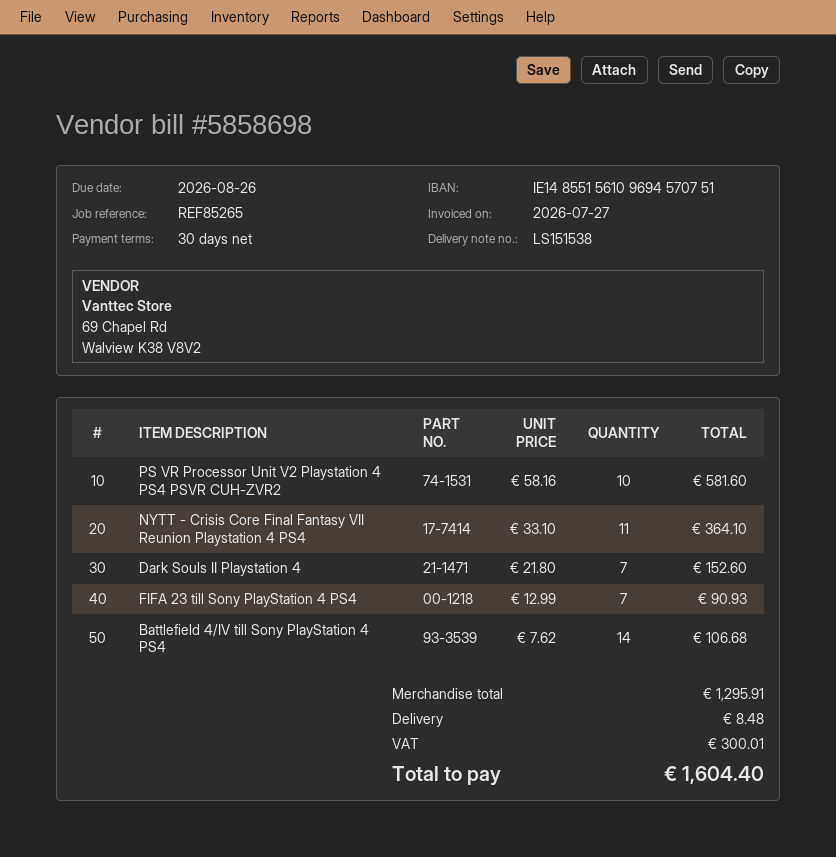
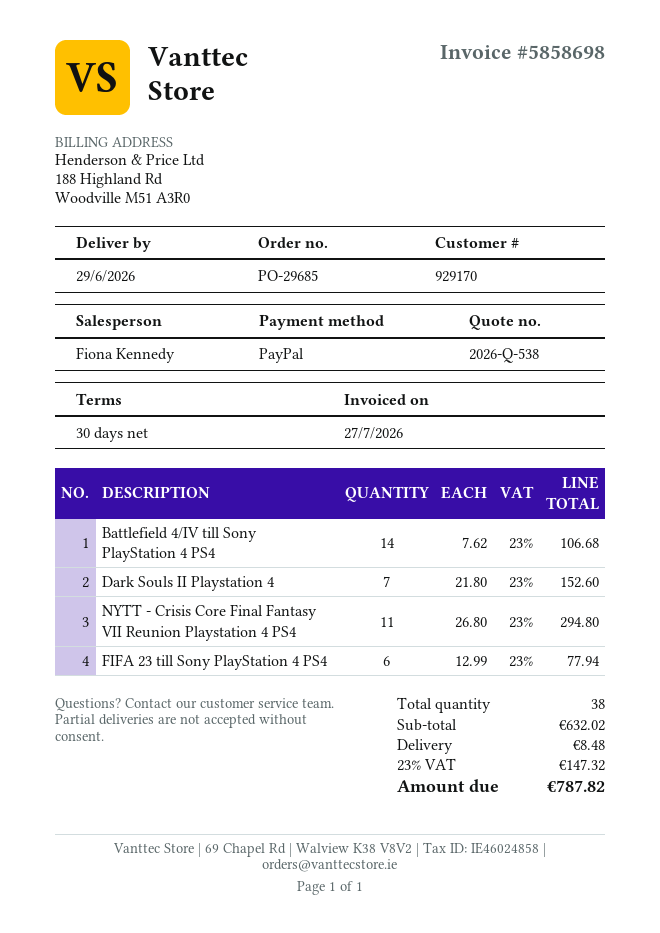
PS VR Processor Unit V2 Playstation 4 PS4 PSVR CUH-ZVR2: 10 x 58.16 = 581.60 -> none
NYTT - Crisis Core Final Fantasy VII Reunion Playstation 4 PS4: 11 x 33.10 = 364.10 -> 11 x 26.80 = 294.80
FIFA 23 till Sony PlayStation 4 PS4: 7 x 12.99 = 90.93 -> 6 x 12.99 = 77.94
subtotal: 1295.91 -> 632.02
tax: 300.01 -> 147.32
total: 1604.40 -> 787.82

